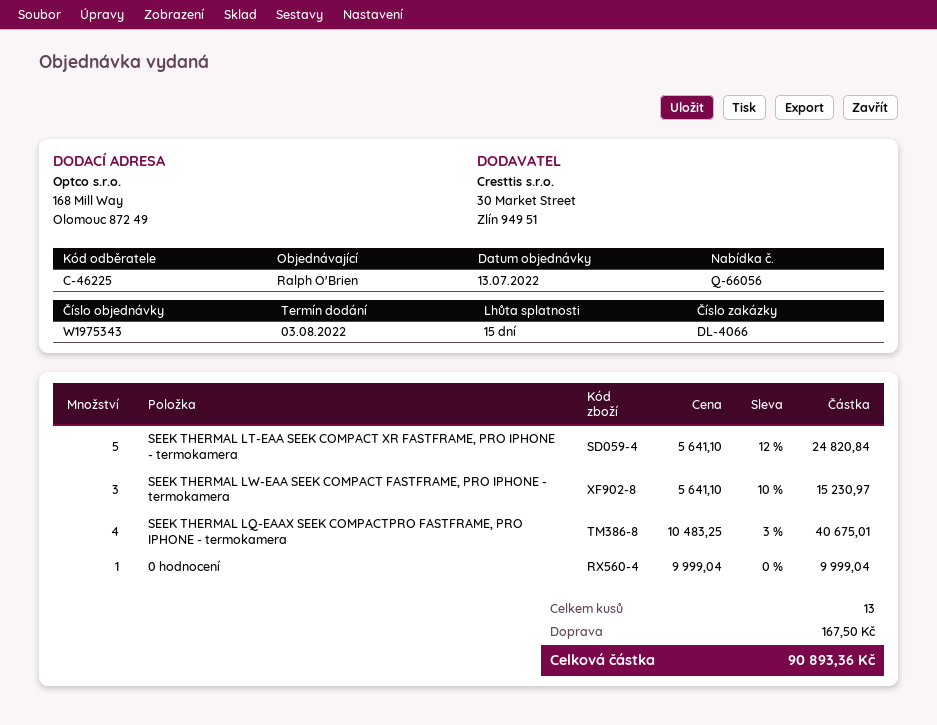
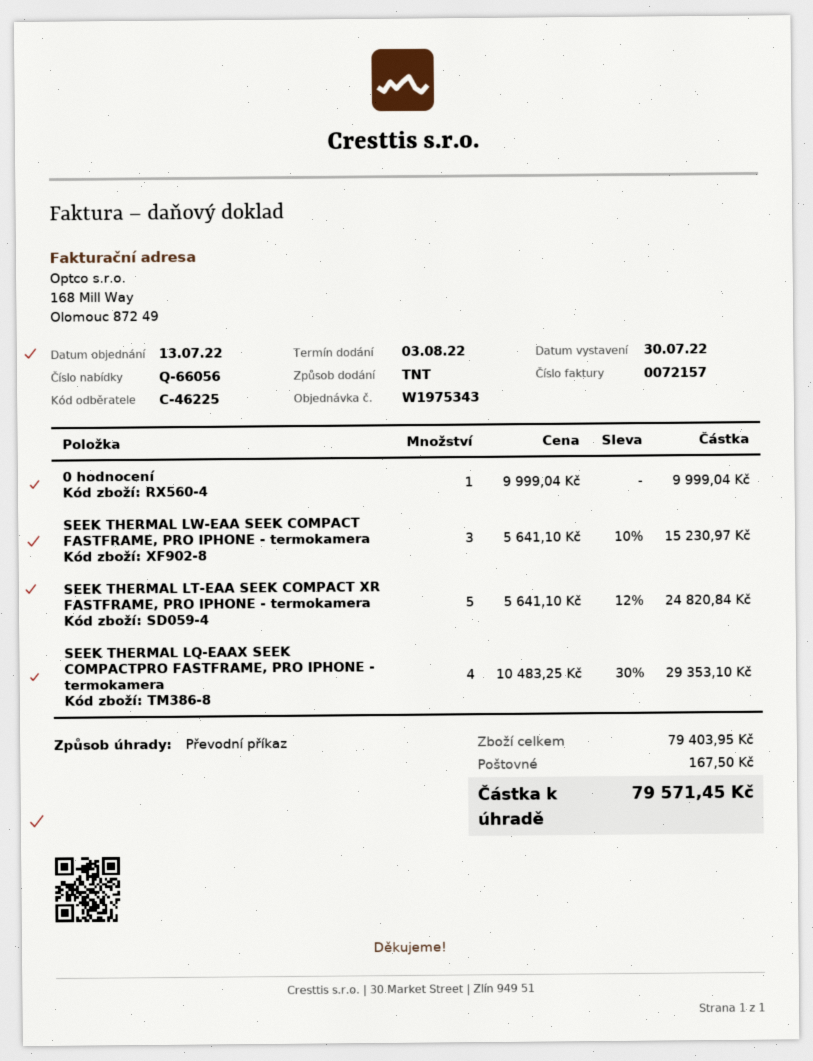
SEEK THERMAL LQ-EAAX SEEK COMPACTPRO FASTFRAME, PRO IPHONE - termokamera: 4 x 10483.25 - 3% = 40675.01 -> 4 x 10483.25 - 30% = 29353.10
total: 90893.36 -> 79571.45

